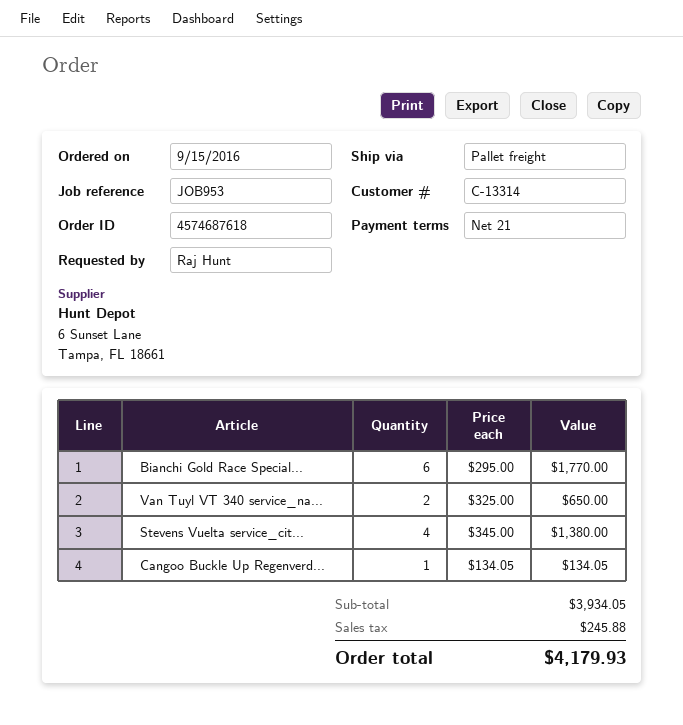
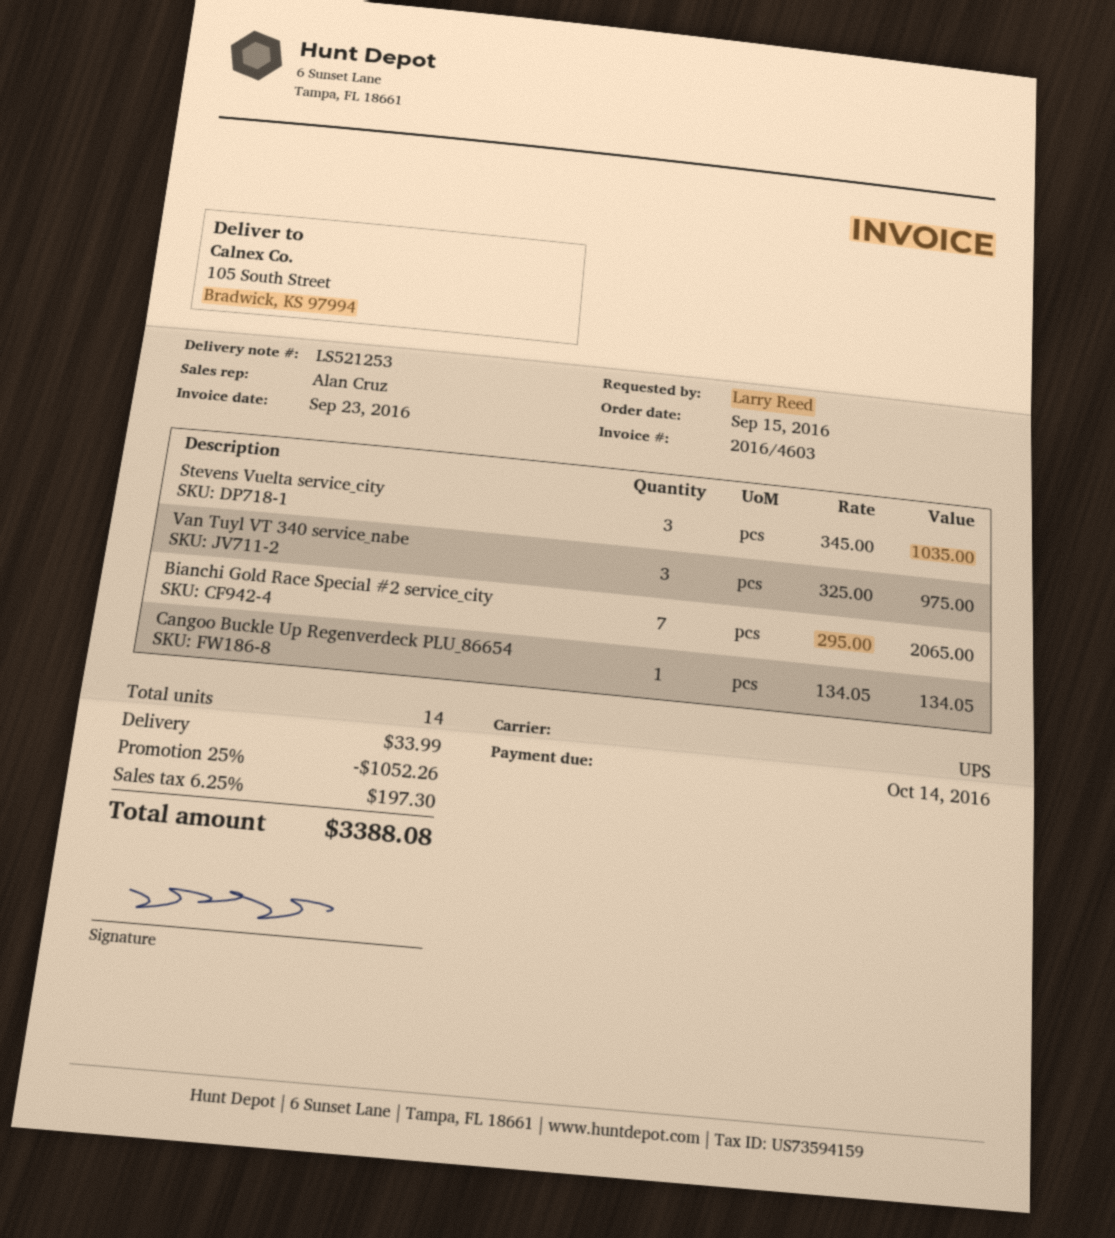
ordered by: Raj Hunt -> Larry Reed
shipping method: pallet freight -> UPS
Bianchi Gold Race Special...: 6 x 295.00 = 1770.00 -> 7 x 295.00 = 2065.00
Van Tuyl VT 340 service_na...: 2 x 325.00 = 650.00 -> 3 x 325.00 = 975.00
Stevens Vuelta service_cit...: 4 x 345.00 = 1380.00 -> 3 x 345.00 = 1035.00
discount: none -> 25% = 1052.26
shipping: none -> 33.99
tax: 245.88 -> 197.30
total: 4179.93 -> 3388.08

